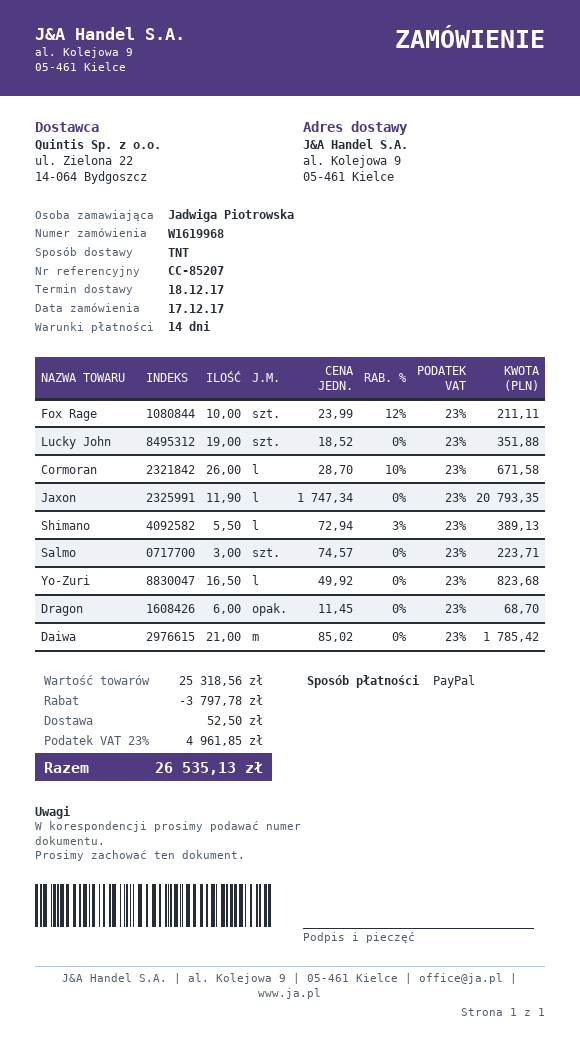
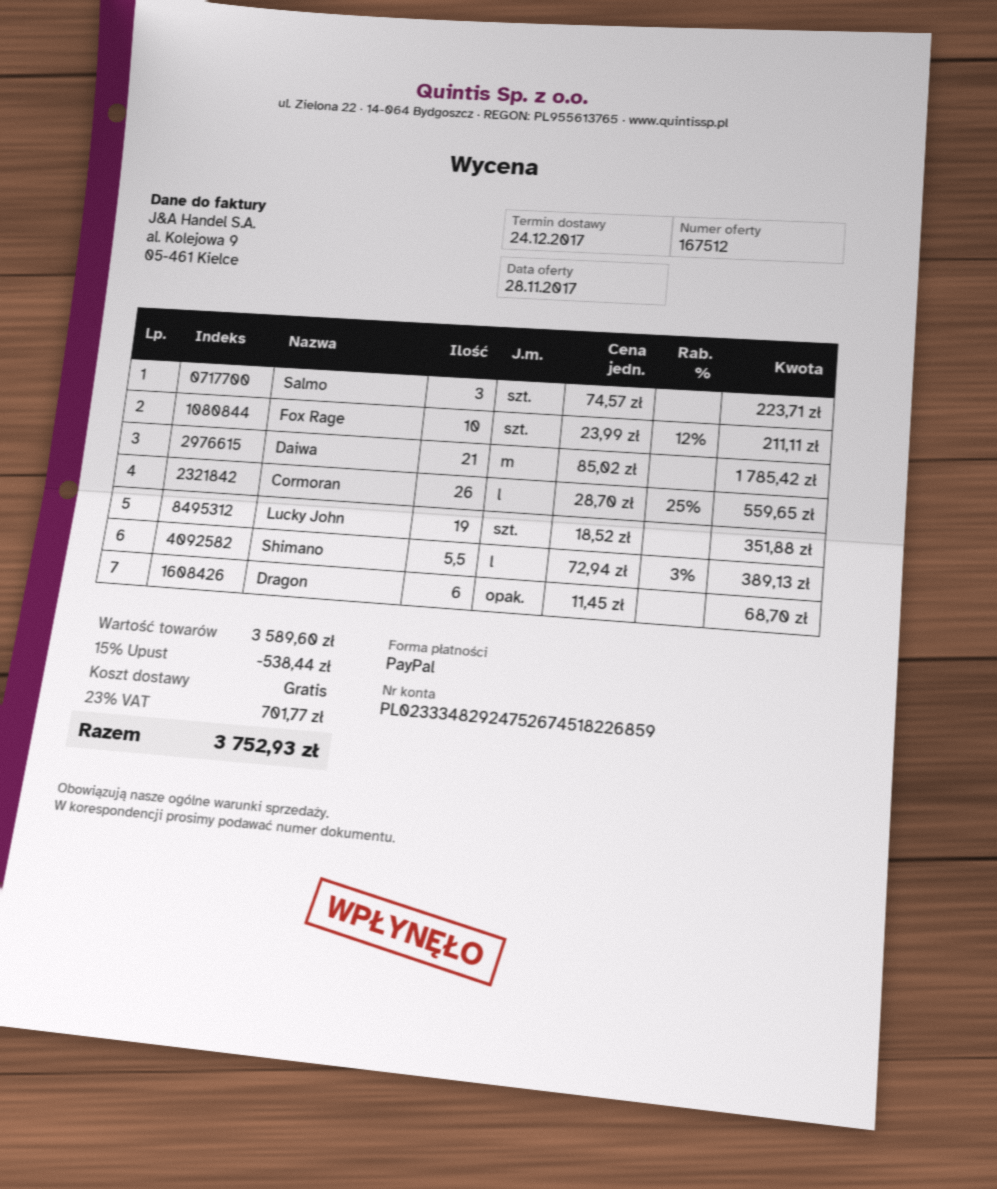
delivery date: 2017-12-18 -> 2017-12-24
Cormoran: 26 x 28.70 - 10% = 671.58 -> 26 x 28.70 - 25% = 559.65
Jaxon: 11.9 x 1747.34 = 20793.35 -> none
Yo-Zuri: 16.5 x 49.92 = 823.68 -> none
subtotal: 25318.56 -> 3589.60
discount: 3797.78 -> 538.44
shipping: 52.50 -> 0.00
tax: 23% = 4961.85 -> 23% = 701.77
total: 26535.13 -> 3752.93

